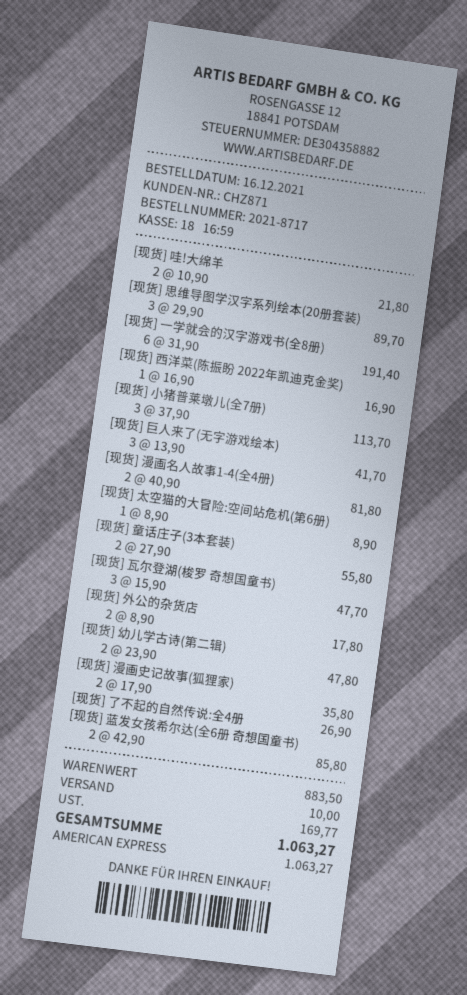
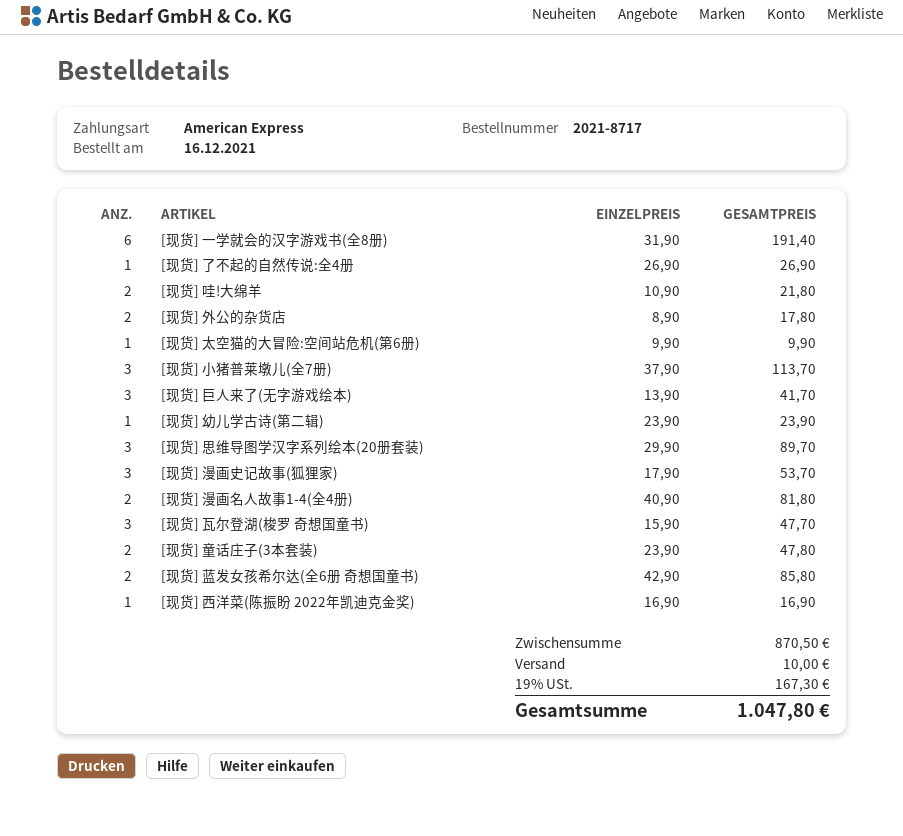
[现货] 太空猫的大冒险:空间站危机(第6册): 1 x 8.90 = 8.90 -> 1 x 9.90 = 9.90
[现货] 童话庄子(3本套装): 2 x 27.90 = 55.80 -> 2 x 23.90 = 47.80
[现货] 幼儿学古诗(第二辑): 2 x 23.90 = 47.80 -> 1 x 23.90 = 23.90
[现货] 漫画史记故事(狐狸家): 2 x 17.90 = 35.80 -> 3 x 17.90 = 53.70
subtotal: 883.50 -> 870.50
tax: 169.77 -> 167.30
total: 1063.27 -> 1047.80

